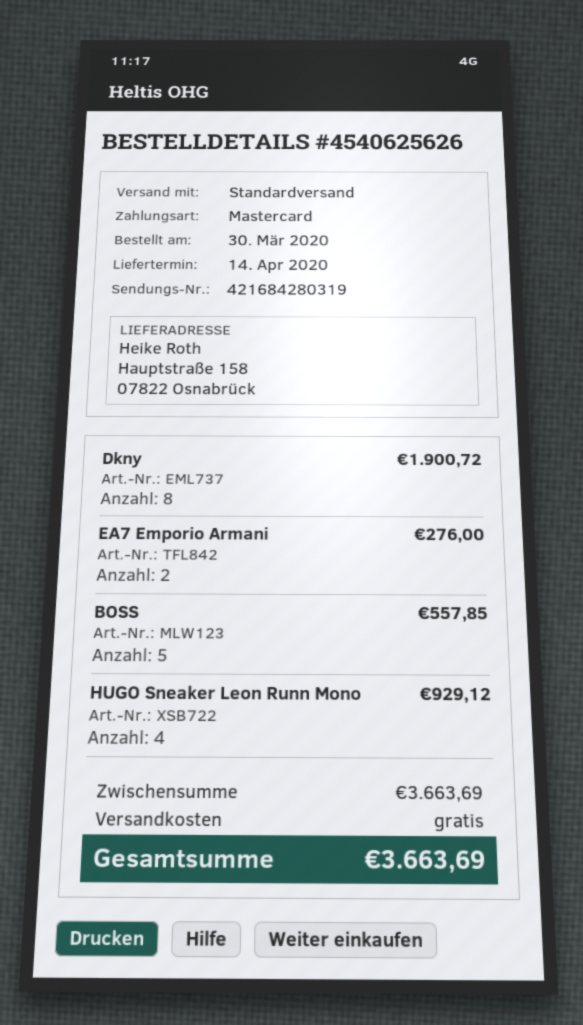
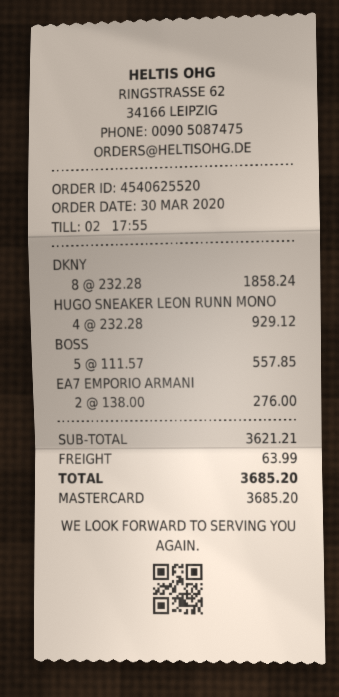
order number: 4540625626 -> 4540625520
Dkny: 8 for 1900.72 -> 8 for 1858.24
subtotal: 3663.69 -> 3621.21
shipping: 0.00 -> 63.99
total: 3663.69 -> 3685.20

